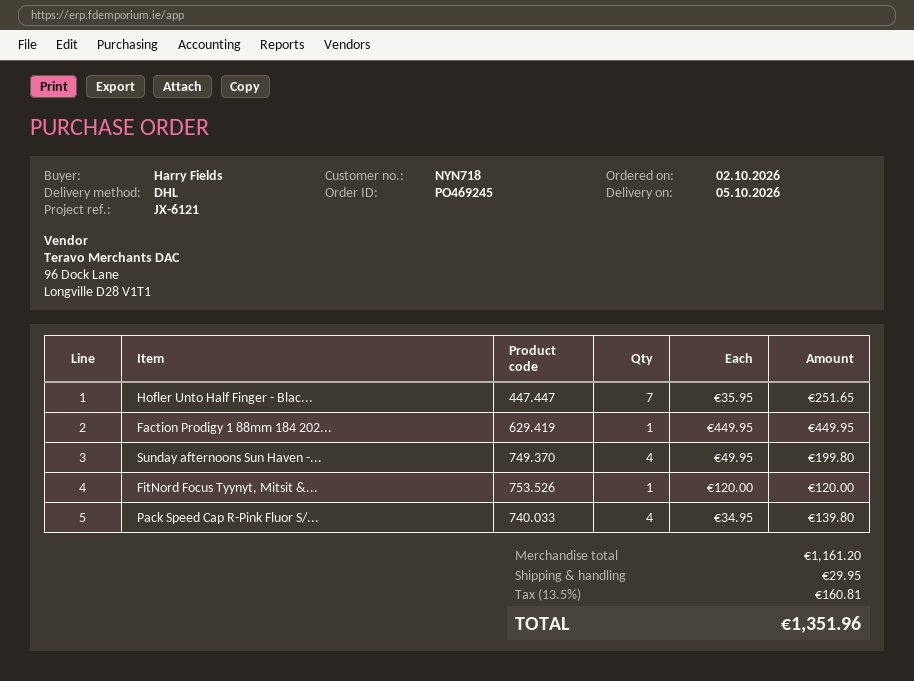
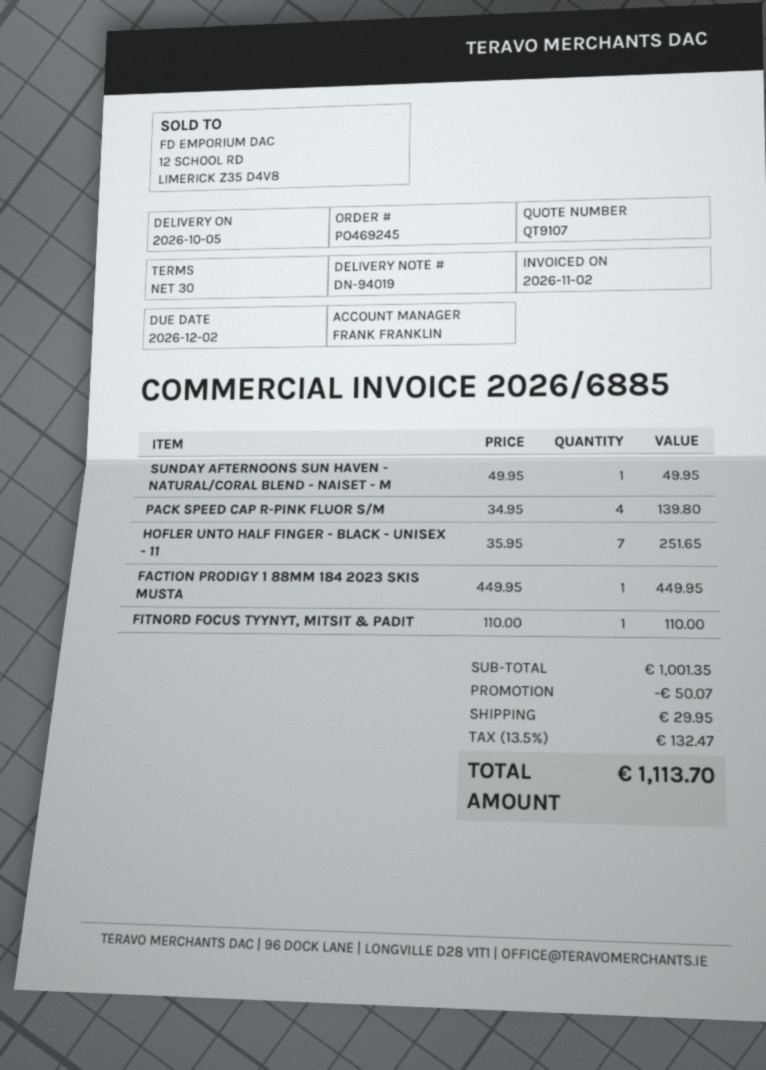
Sunday afternoons Sun Haven -...: 4 x 49.95 = 199.80 -> 1 x 49.95 = 49.95
FitNord Focus Tyynyt, Mitsit &...: 1 x 120.00 = 120.00 -> 1 x 110.00 = 110.00
subtotal: 1161.20 -> 1001.35
discount: none -> 50.07
tax: 13.5% = 160.81 -> 13.5% = 132.47
total: 1351.96 -> 1113.70

